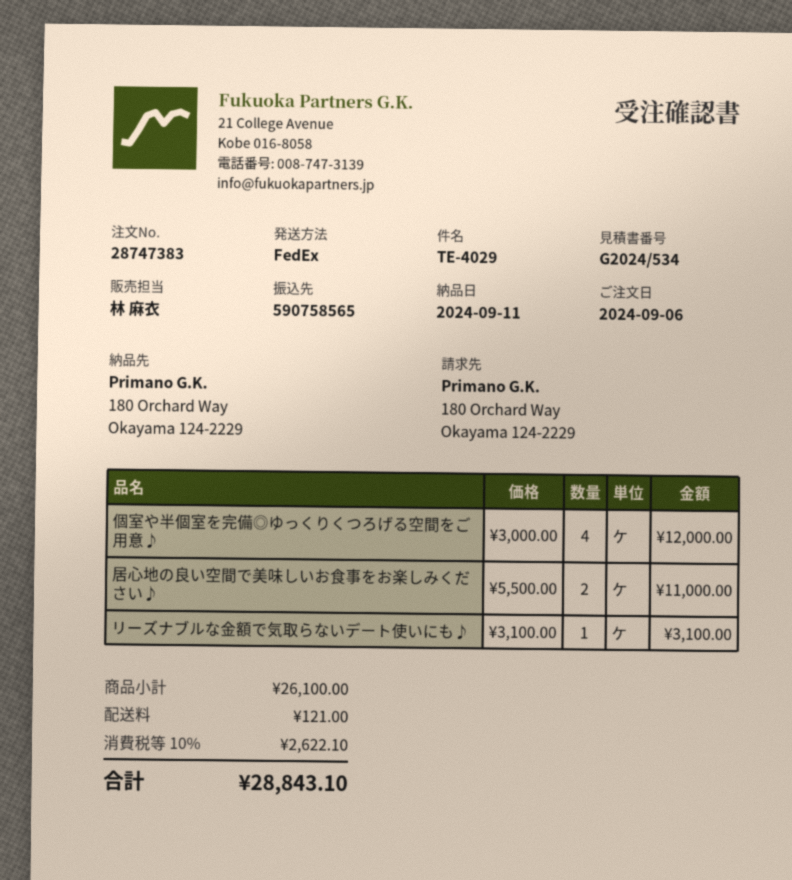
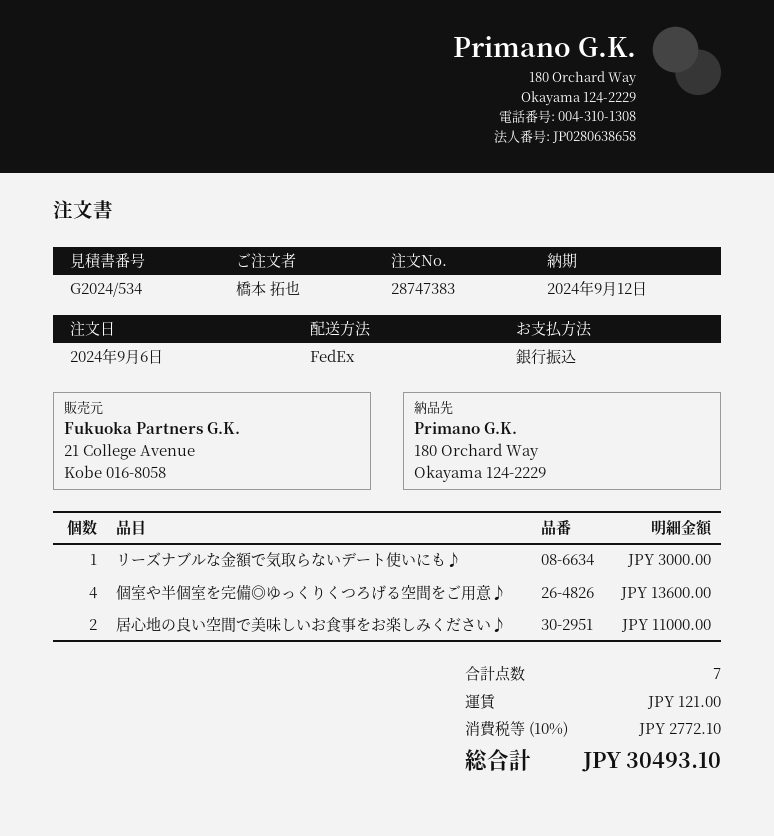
delivery date: 2024-09-11 -> 2024-09-12
個室や半個室を完備◎ゆっくりくつろげる空間をご用意♪: 4 for 12000.00 -> 4 for 13600.00
リーズナブルな金額で気取らないデート使いにも♪: 1 for 3100.00 -> 1 for 3000.00
tax: 10% = 2622.10 -> 10% = 2772.10
total: 28843.10 -> 30493.10

